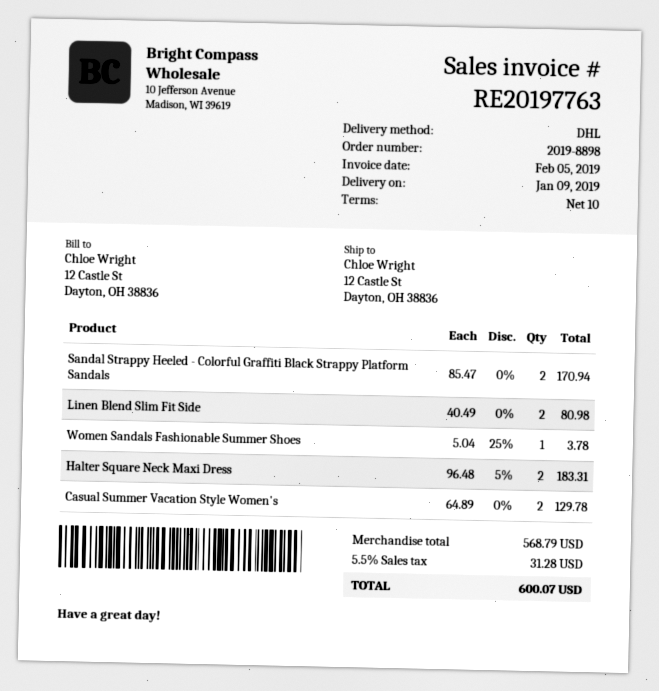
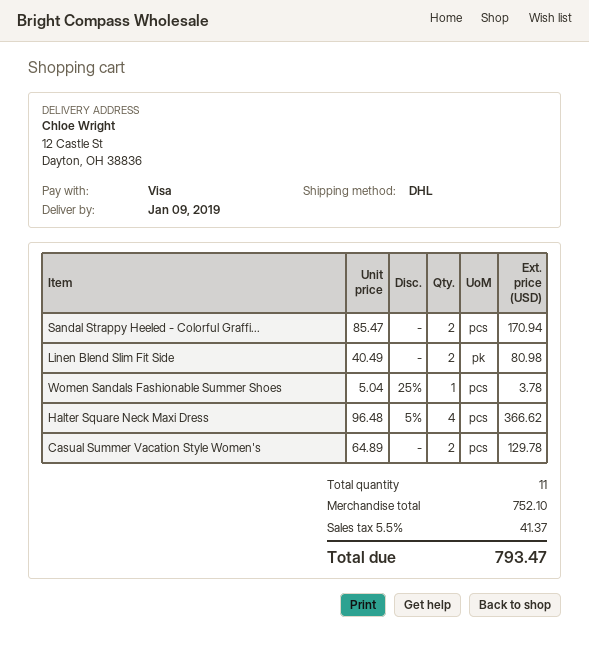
Halter Square Neck Maxi Dress: 2 x 96.48 - 5% = 183.31 -> 4 x 96.48 - 5% = 366.62
subtotal: 568.79 -> 752.10
tax: 5.5% = 31.28 -> 5.5% = 41.37
total: 600.07 -> 793.47

